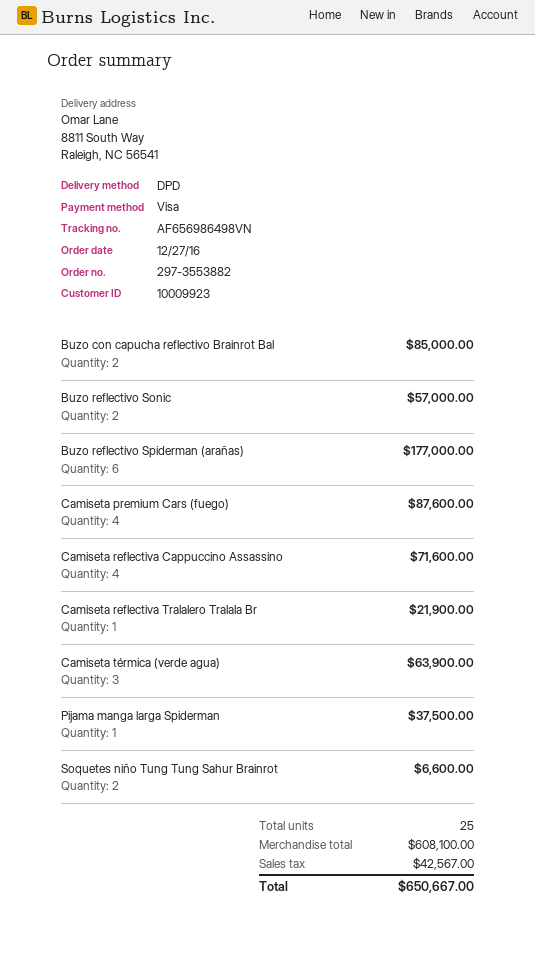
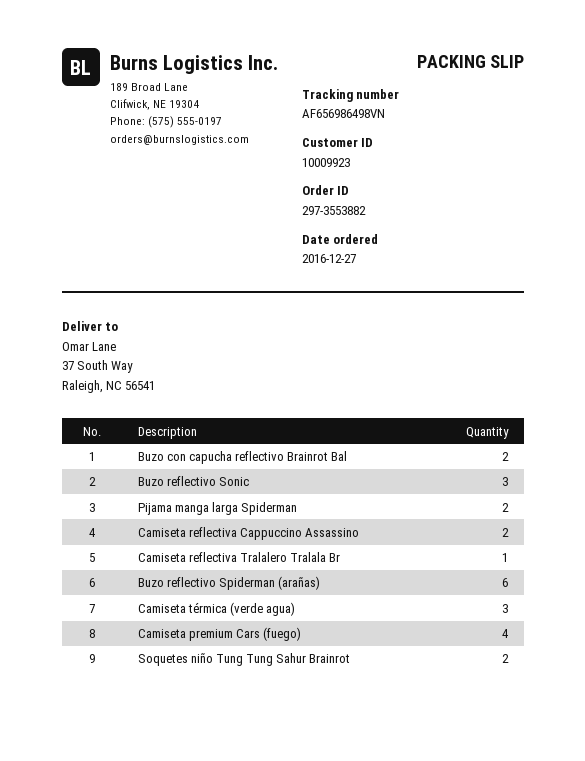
ship to: 8811 South Way, Raleigh, NC 56541 -> 37 South Way, Raleigh, NC 56541
Buzo reflectivo Sonic: 2 -> 3
Camiseta reflectiva Cappuccino Assassino: 4 -> 2
Pijama manga larga Spiderman: 1 -> 2

